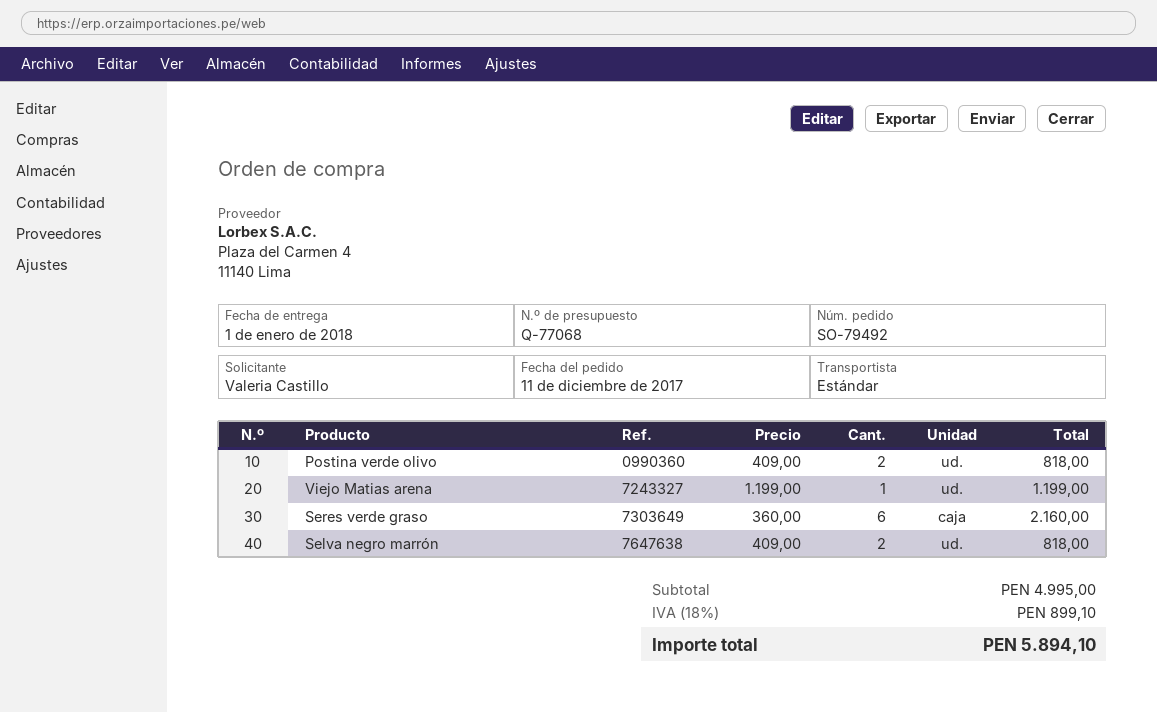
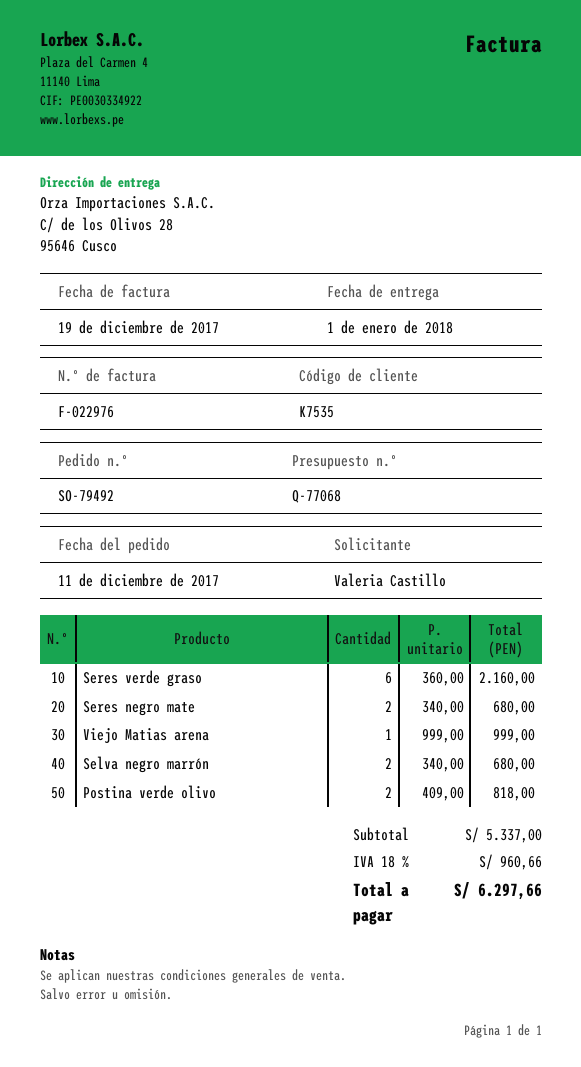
Viejo Matias arena: 1 x 1199.00 = 1199.00 -> 1 x 999.00 = 999.00
Selva negro marrón: 2 x 409.00 = 818.00 -> 2 x 340.00 = 680.00
Seres negro mate: none -> 2 x 340.00 = 680.00
subtotal: 4995.00 -> 5337.00
tax: 18% = 899.10 -> 18% = 960.66
total: 5894.10 -> 6297.66

